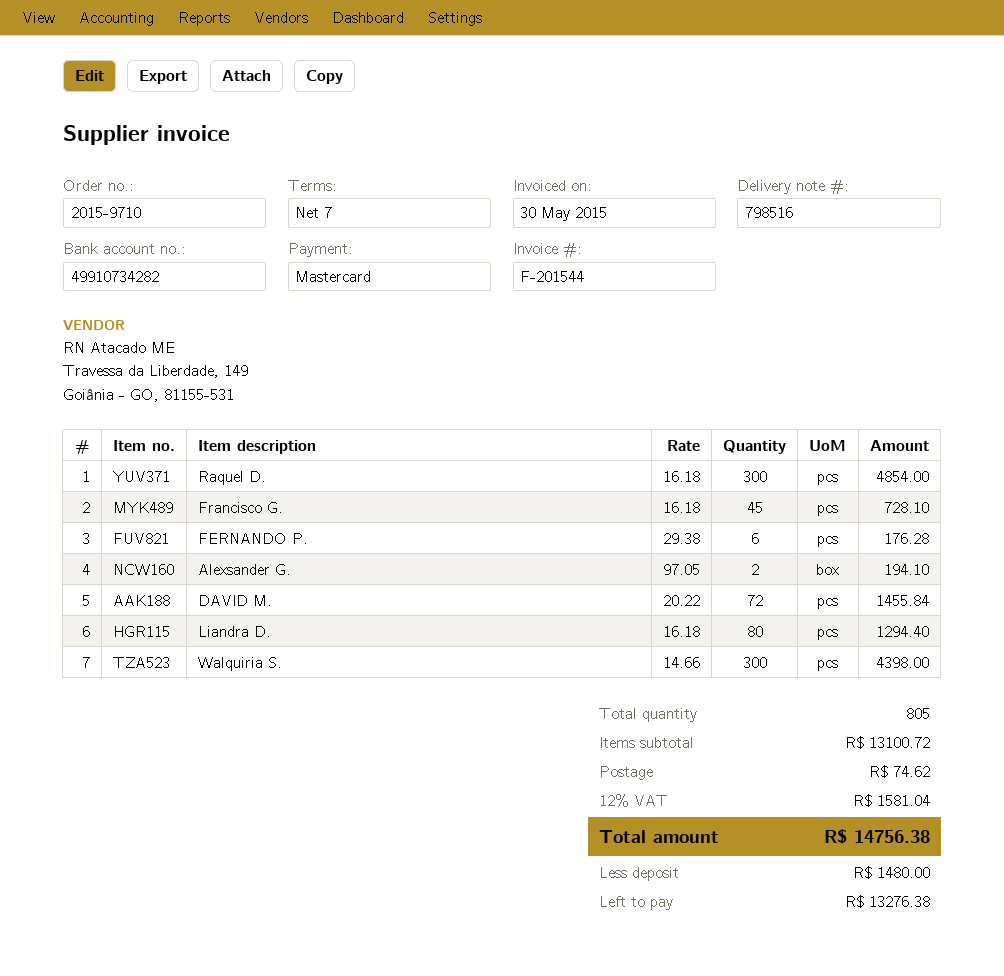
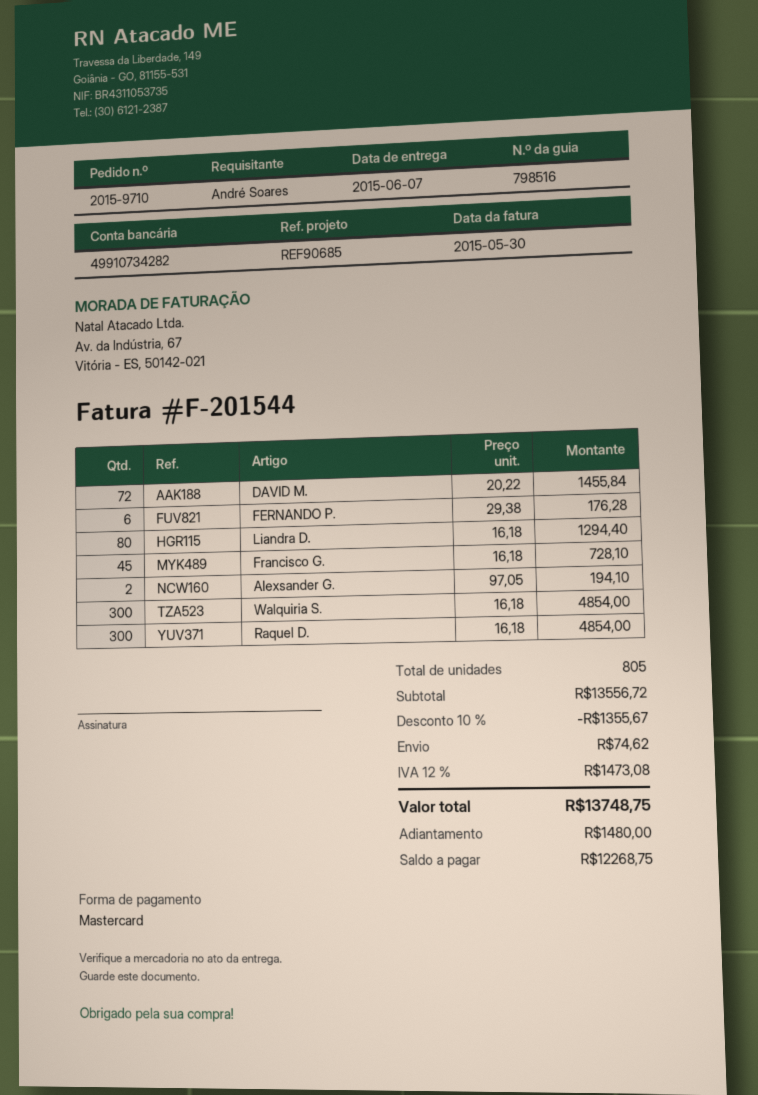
Walquiria S.: 300 x 14.66 = 4398.00 -> 300 x 16.18 = 4854.00
subtotal: 13100.72 -> 13556.72
discount: none -> 10% = 1355.67
tax: 12% = 1581.04 -> 12% = 1473.08
total: 14756.38 -> 13748.75
balance: 13276.38 -> 12268.75

